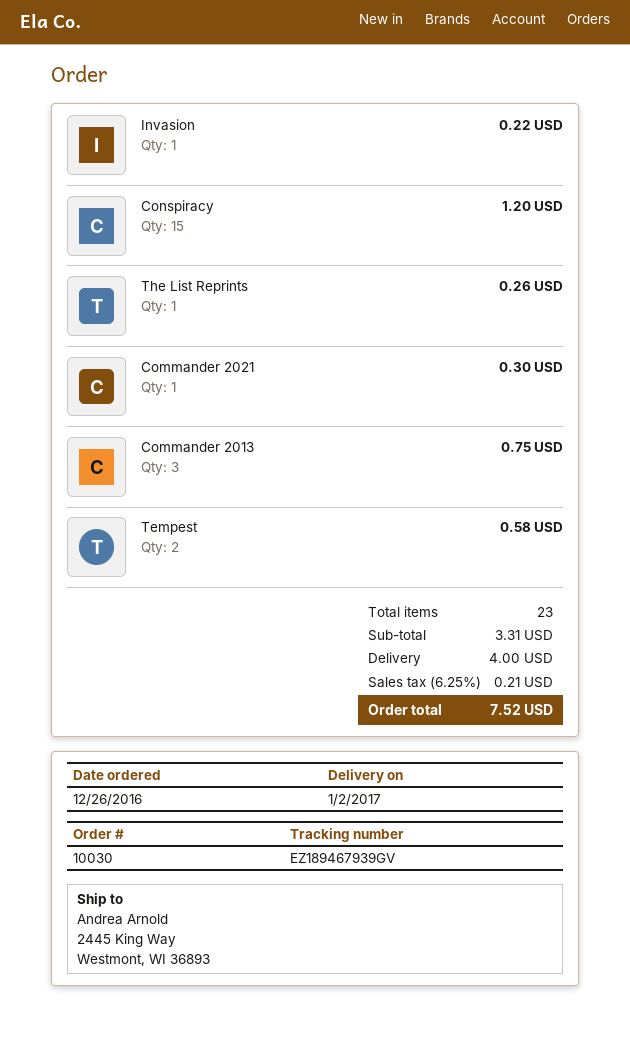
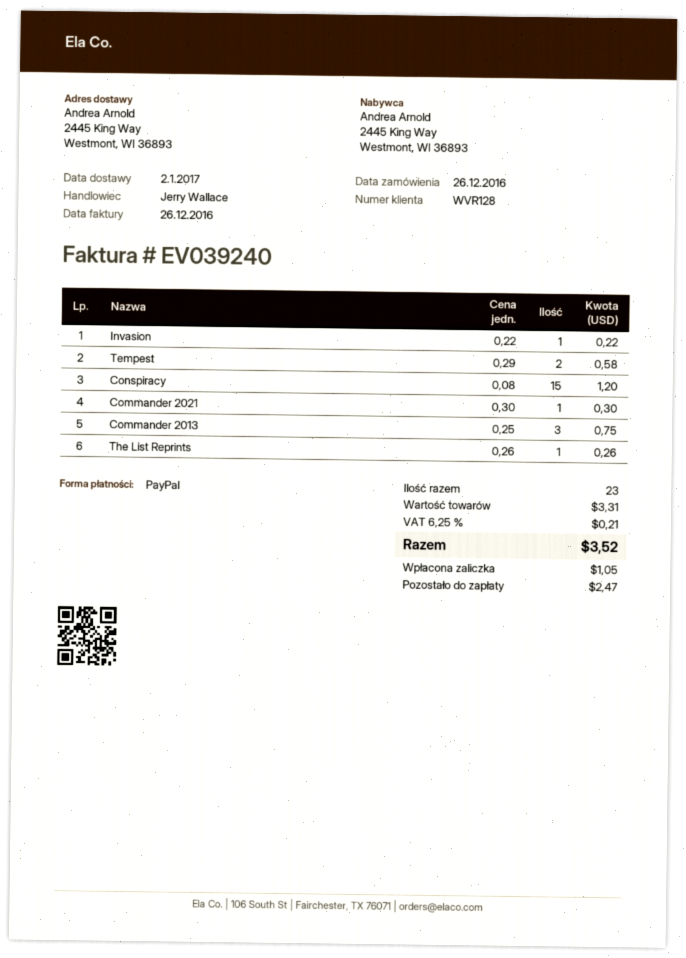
shipping: 4.00 -> none
total: 7.52 -> 3.52

